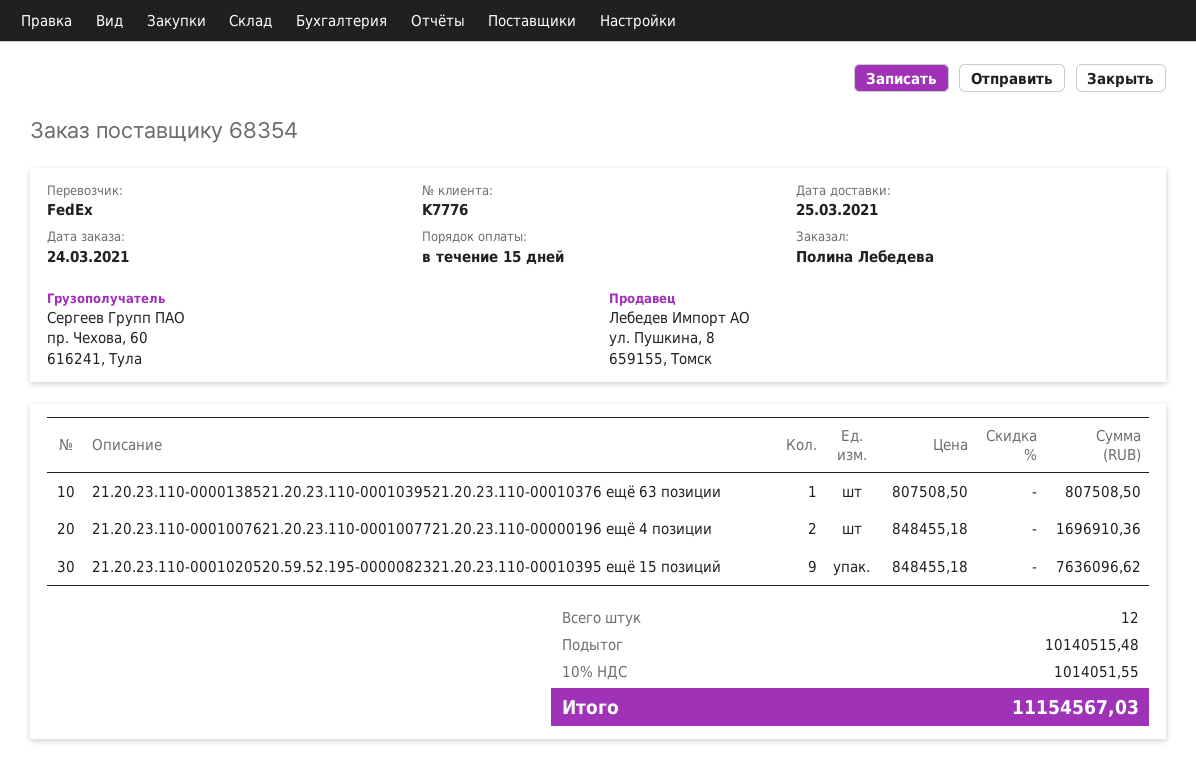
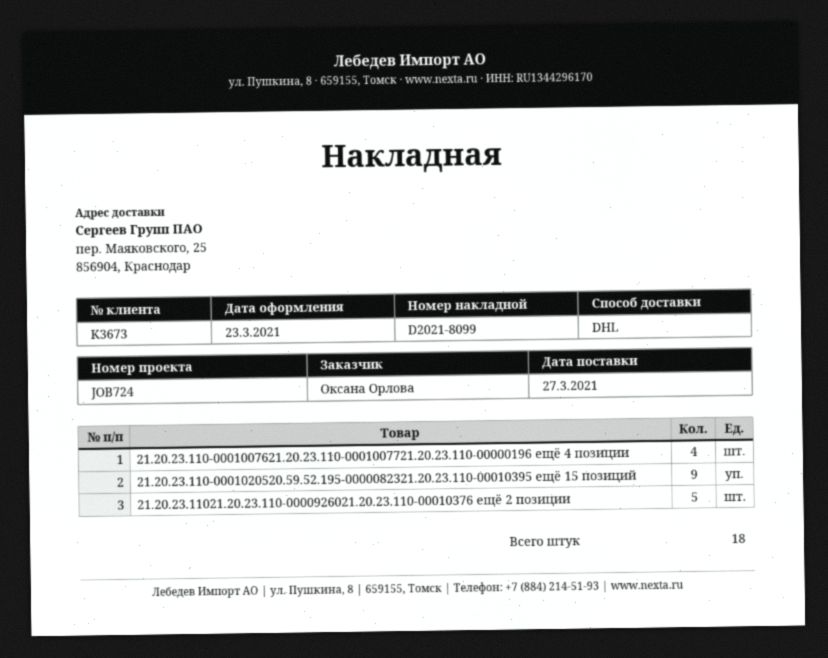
order date: 2021-03-24 -> 2021-03-23
delivery date: 2021-03-25 -> 2021-03-27
customer number: K7776 -> K3673
ordered by: Полина Лебедева -> Оксана Орлова
shipping method: FedEx -> DHL
ship to: пр. Чехова, 60, 616241, Тула -> пер. Маяковского, 25, 856904, Краснодар
21.20.23.110-0000138521.20.23.110-0001039521.20.23.110-00010376 ещё 63 позиции: 1 -> none
21.20.23.110-0001007621.20.23.110-0001007721.20.23.110-00000196 ещё 4 позиции: 2 -> 4
21.20.23.11021.20.23.110-0000926021.20.23.110-00010376 ещё 2 позиции: none -> 5
total quantity: 12 -> 18

